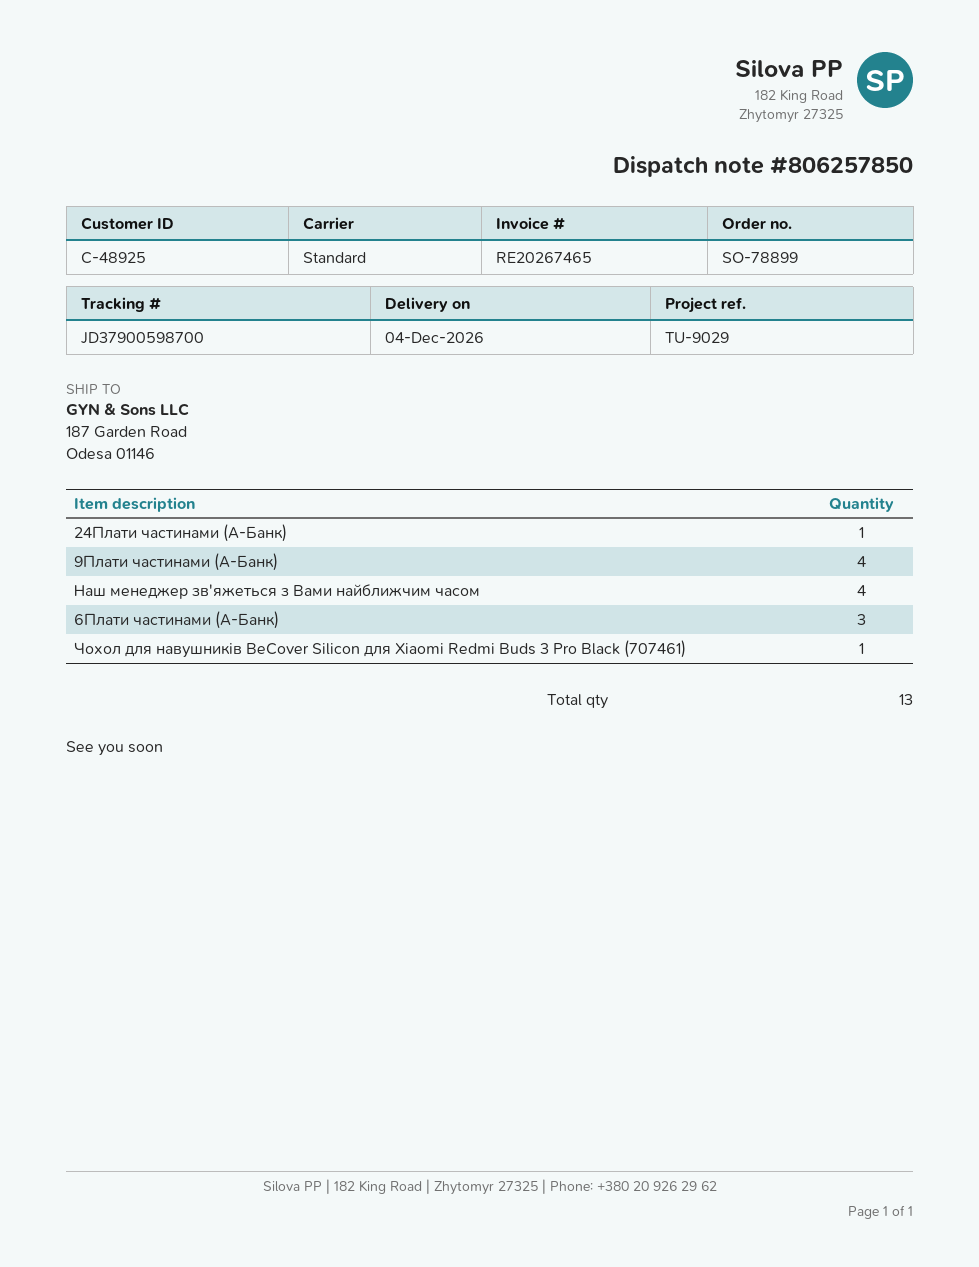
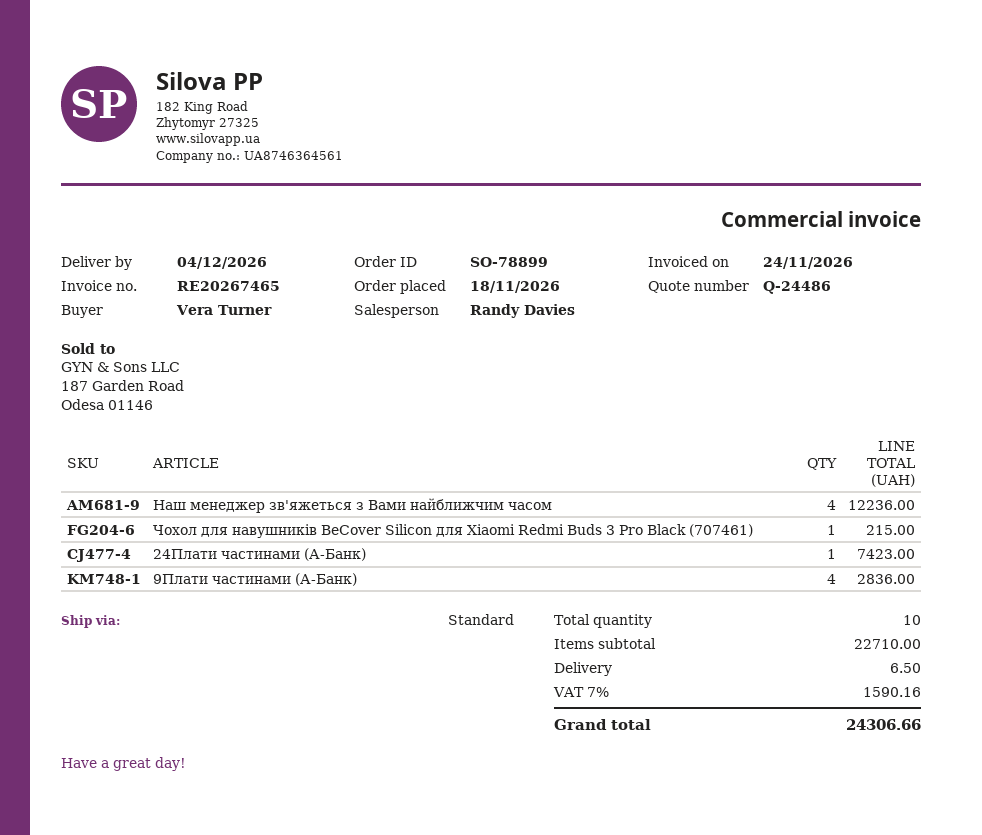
6Плати частинами (А-Банк): 3 -> none
total quantity: 13 -> 10

